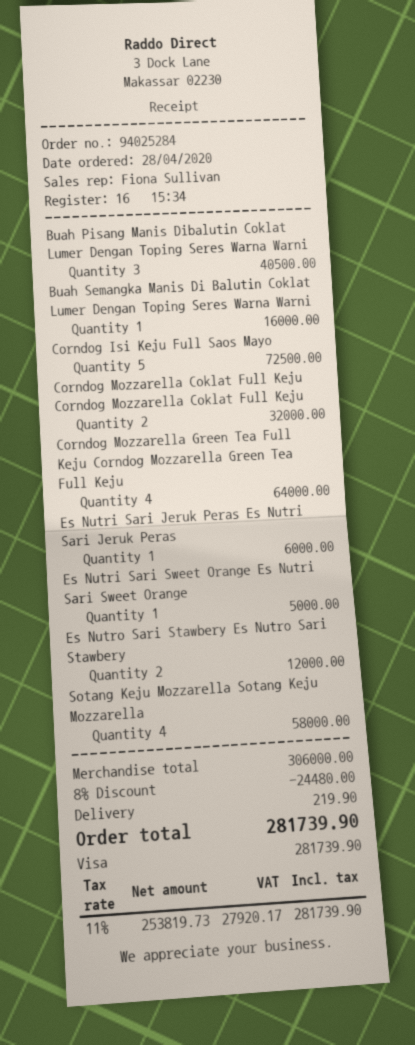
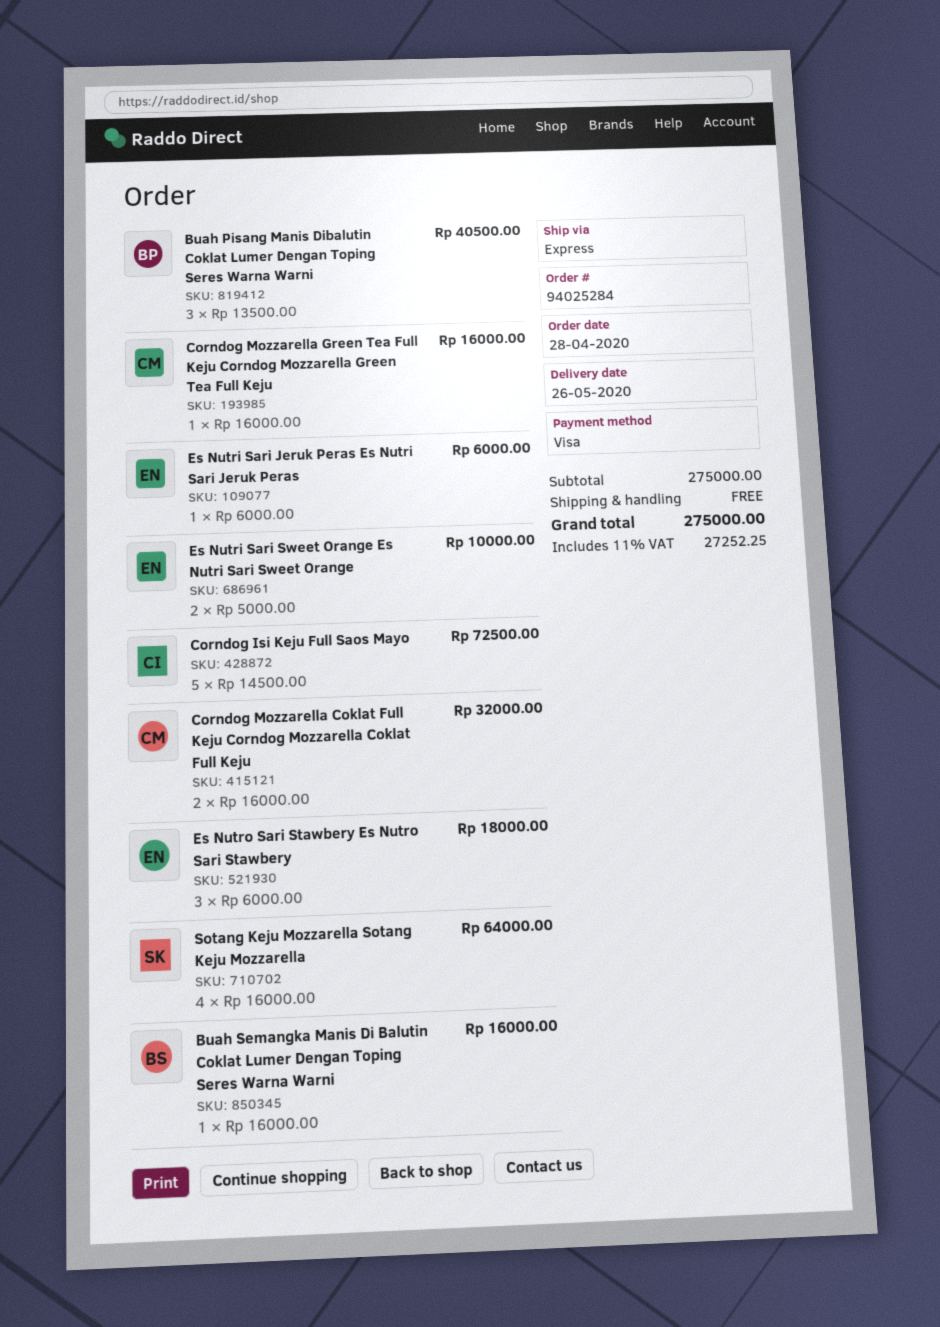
Corndog Mozzarella Green Tea Full Keju Corndog Mozzarella Green Tea Full Keju: 4 for 64000.00 -> 1 for 16000.00
Es Nutri Sari Sweet Orange Es Nutri Sari Sweet Orange: 1 for 5000.00 -> 2 for 10000.00
Es Nutro Sari Stawbery Es Nutro Sari Stawbery: 2 for 12000.00 -> 3 for 18000.00
Sotang Keju Mozzarella Sotang Keju Mozzarella: 4 for 58000.00 -> 4 for 64000.00
subtotal: 306000.00 -> 275000.00
discount: 8% = 24480.00 -> none
shipping: 219.90 -> 0.00
tax: 11% = 27920.17 -> 11% = 27252.25
total: 281739.90 -> 275000.00

